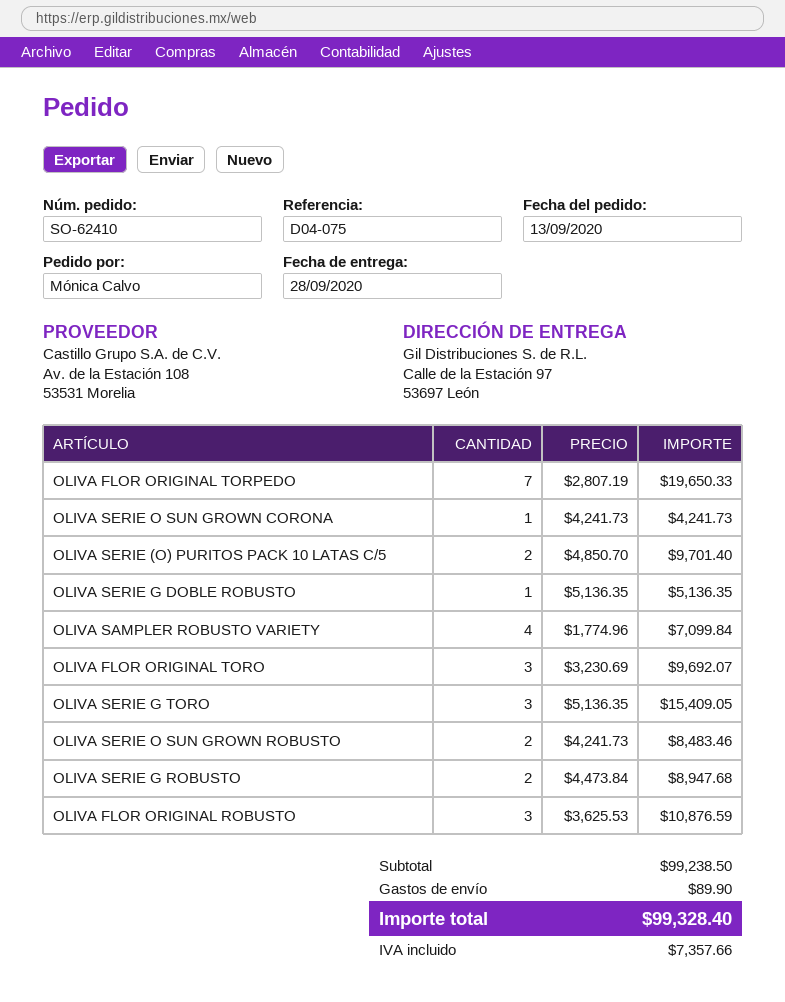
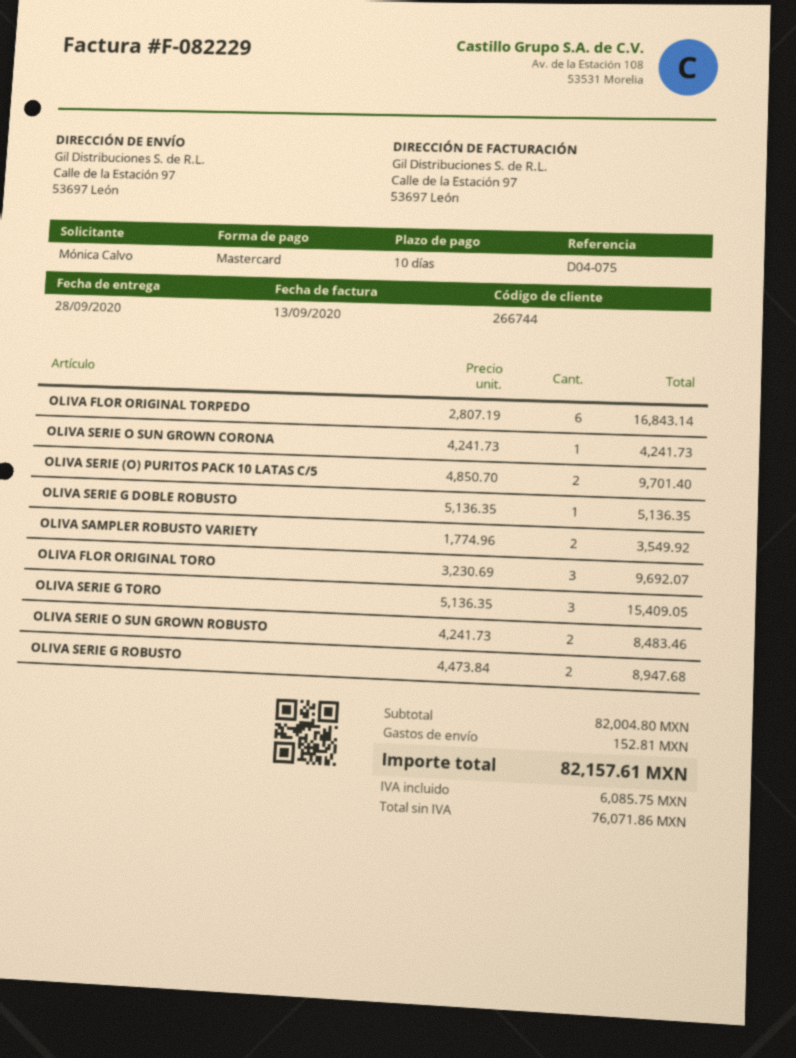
OLIVA FLOR ORIGINAL TORPEDO: 7 x 2807.19 = 19650.33 -> 6 x 2807.19 = 16843.14
OLIVA SAMPLER ROBUSTO VARIETY: 4 x 1774.96 = 7099.84 -> 2 x 1774.96 = 3549.92
OLIVA FLOR ORIGINAL ROBUSTO: 3 x 3625.53 = 10876.59 -> none
subtotal: 99238.50 -> 82004.80
shipping: 89.90 -> 152.81
tax: 7357.66 -> 6085.75
total: 99328.40 -> 82157.61

